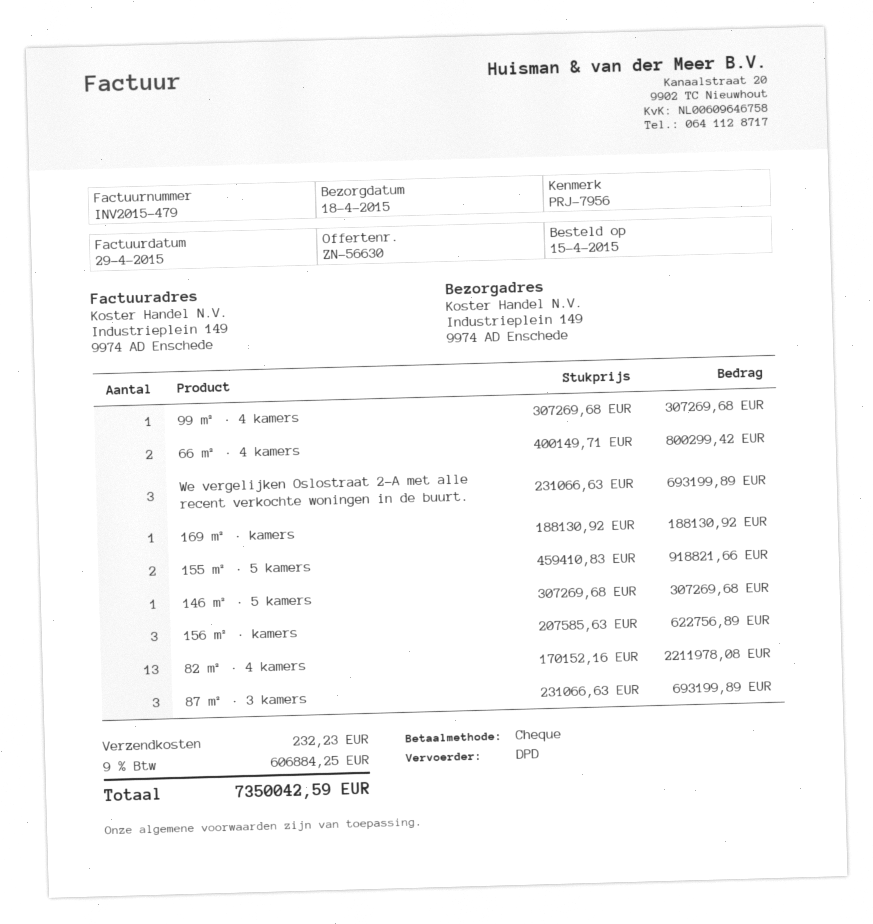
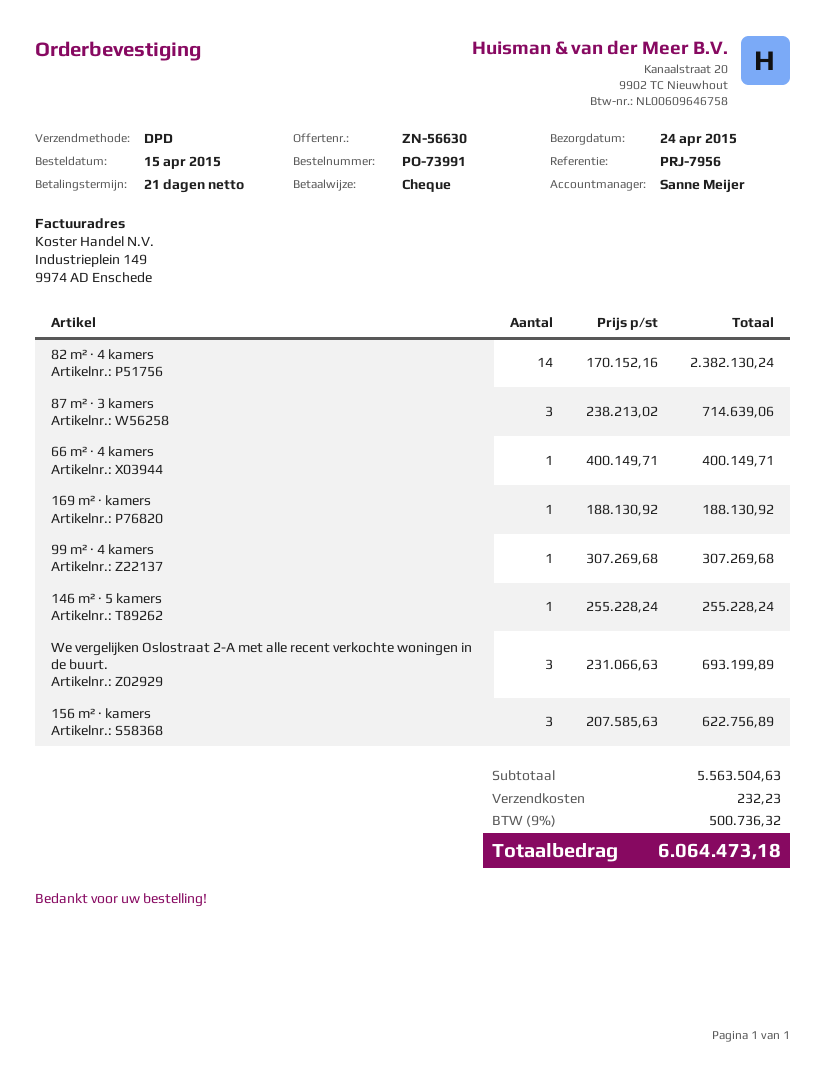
delivery date: 2015-04-18 -> 2015-04-24
66 m² · 4 kamers: 2 x 400149.71 = 800299.42 -> 1 x 400149.71 = 400149.71
155 m² · 5 kamers: 2 x 459410.83 = 918821.66 -> none
146 m² · 5 kamers: 1 x 307269.68 = 307269.68 -> 1 x 255228.24 = 255228.24
82 m² · 4 kamers: 13 x 170152.16 = 2211978.08 -> 14 x 170152.16 = 2382130.24
87 m² · 3 kamers: 3 x 231066.63 = 693199.89 -> 3 x 238213.02 = 714639.06
tax: 9% = 606884.25 -> 9% = 500736.32
total: 7350042.59 -> 6064473.18

